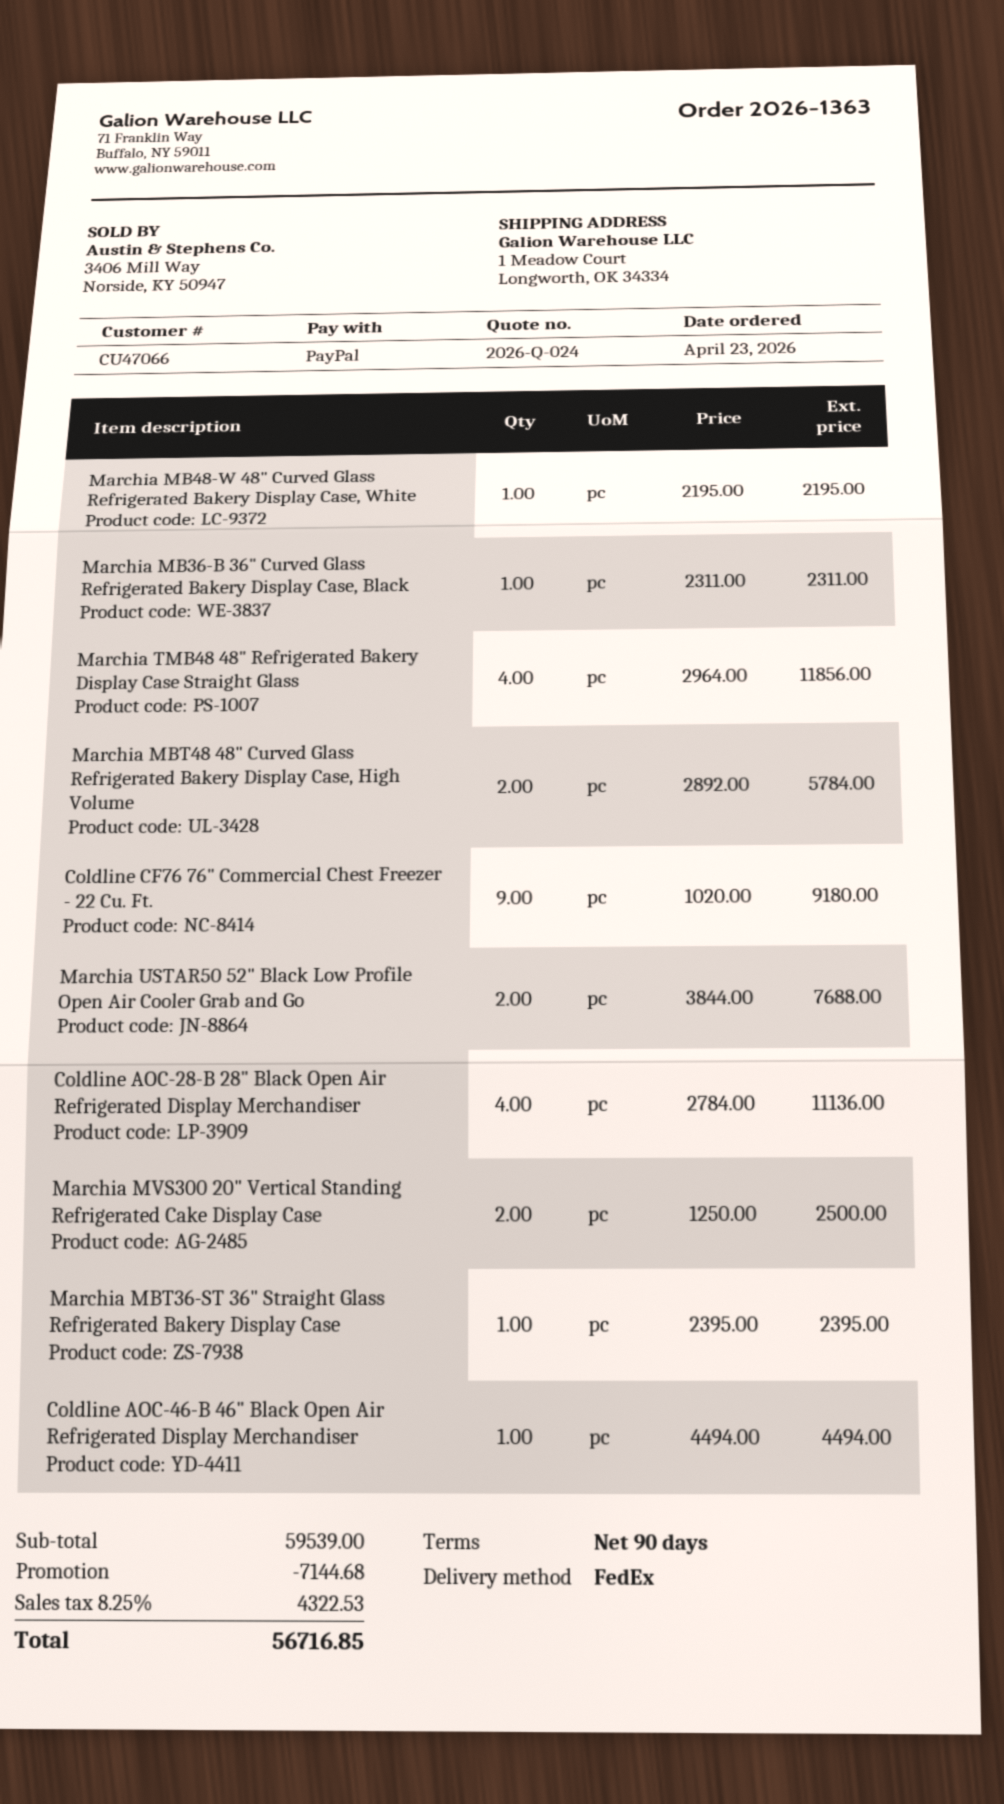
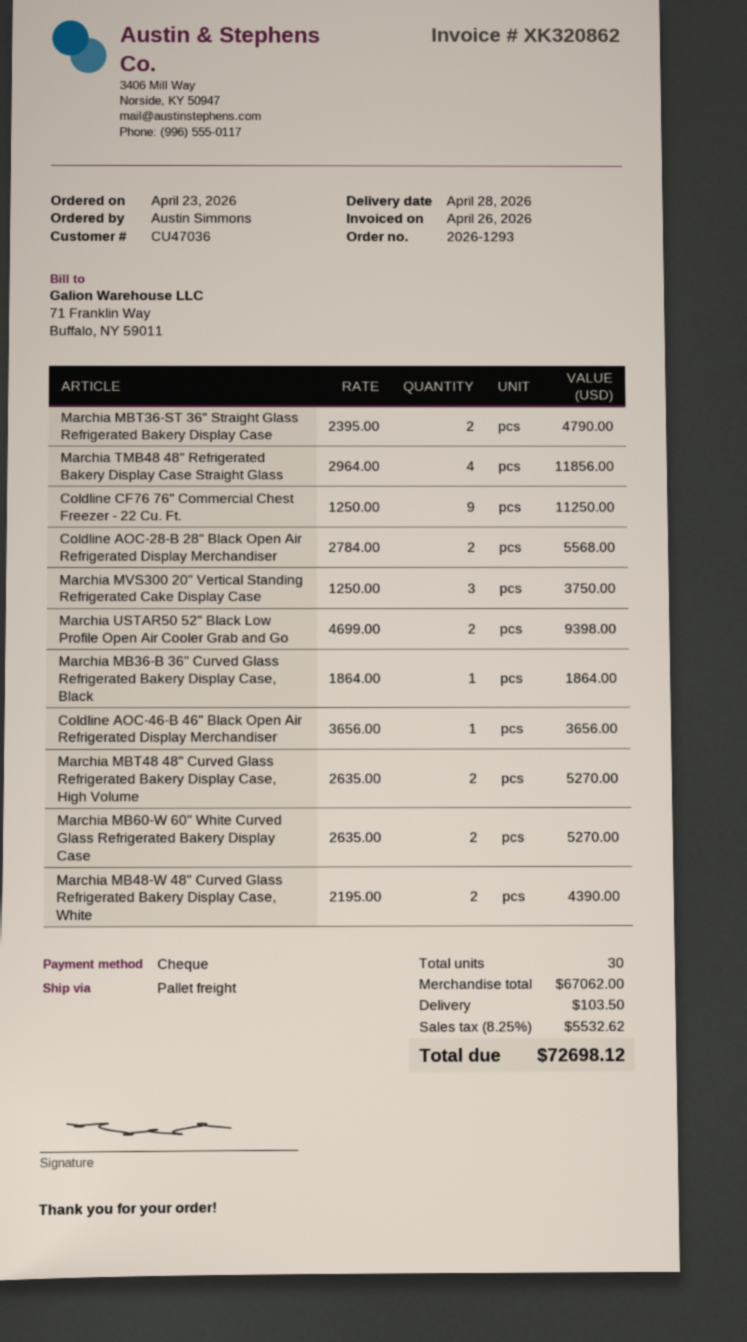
order number: 2026-1363 -> 2026-1293
customer number: CU47066 -> CU47036
payment method: PayPal -> cheque
shipping method: FedEx -> pallet freight
Marchia MB48-W 48" Curved Glass Refrigerated Bakery Display Case, White: 1 x 2195.00 = 2195.00 -> 2 x 2195.00 = 4390.00
Marchia MB36-B 36" Curved Glass Refrigerated Bakery Display Case, Black: 1 x 2311.00 = 2311.00 -> 1 x 1864.00 = 1864.00
Marchia MBT48 48" Curved Glass Refrigerated Bakery Display Case, High Volume: 2 x 2892.00 = 5784.00 -> 2 x 2635.00 = 5270.00
Coldline CF76 76" Commercial Chest Freezer - 22 Cu. Ft.: 9 x 1020.00 = 9180.00 -> 9 x 1250.00 = 11250.00
Marchia USTAR50 52" Black Low Profile Open Air Cooler Grab and Go: 2 x 3844.00 = 7688.00 -> 2 x 4699.00 = 9398.00
Coldline AOC-28-B 28" Black Open Air Refrigerated Display Merchandiser: 4 x 2784.00 = 11136.00 -> 2 x 2784.00 = 5568.00
Marchia MVS300 20" Vertical Standing Refrigerated Cake Display Case: 2 x 1250.00 = 2500.00 -> 3 x 1250.00 = 3750.00
Marchia MBT36-ST 36" Straight Glass Refrigerated Bakery Display Case: 1 x 2395.00 = 2395.00 -> 2 x 2395.00 = 4790.00
Coldline AOC-46-B 46" Black Open Air Refrigerated Display Merchandiser: 1 x 4494.00 = 4494.00 -> 1 x 3656.00 = 3656.00
Marchia MB60-W 60" White Curved Glass Refrigerated Bakery Display Case: none -> 2 x 2635.00 = 5270.00
subtotal: 59539.00 -> 67062.00
discount: 7144.68 -> none
shipping: none -> 103.50
tax: 8.25% = 4322.53 -> 8.25% = 5532.62
total: 56716.85 -> 72698.12

